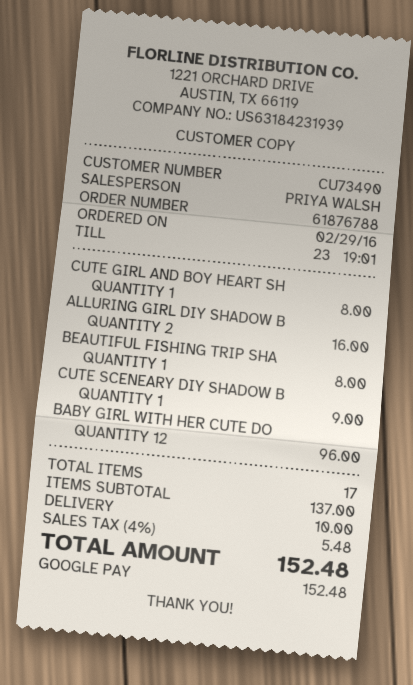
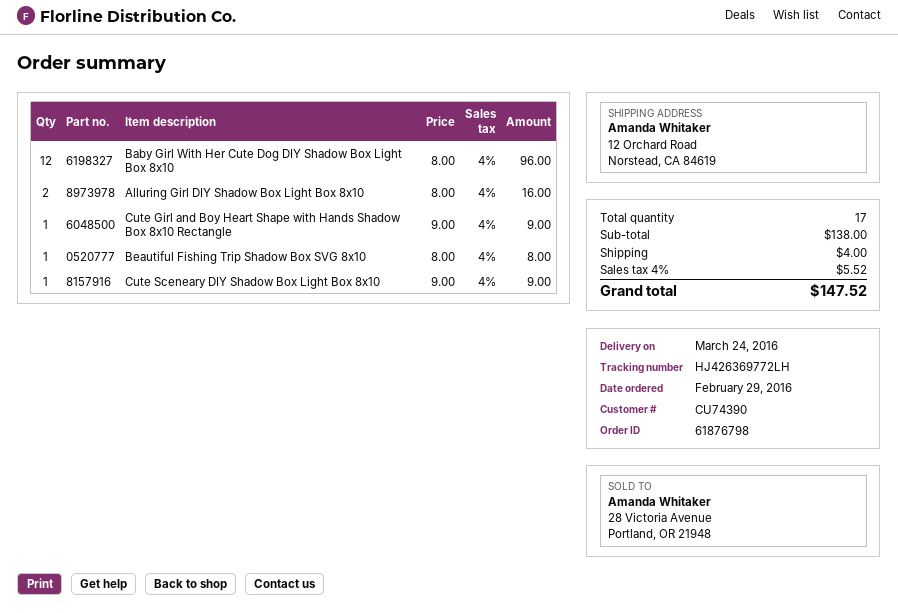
order number: 61876788 -> 61876798
customer number: CU73490 -> CU74390
CUTE GIRL AND BOY HEART SH: 1 for 8.00 -> 1 for 9.00
subtotal: 137.00 -> 138.00
shipping: 10.00 -> 4.00
tax: 4% = 5.48 -> 4% = 5.52
total: 152.48 -> 147.52

